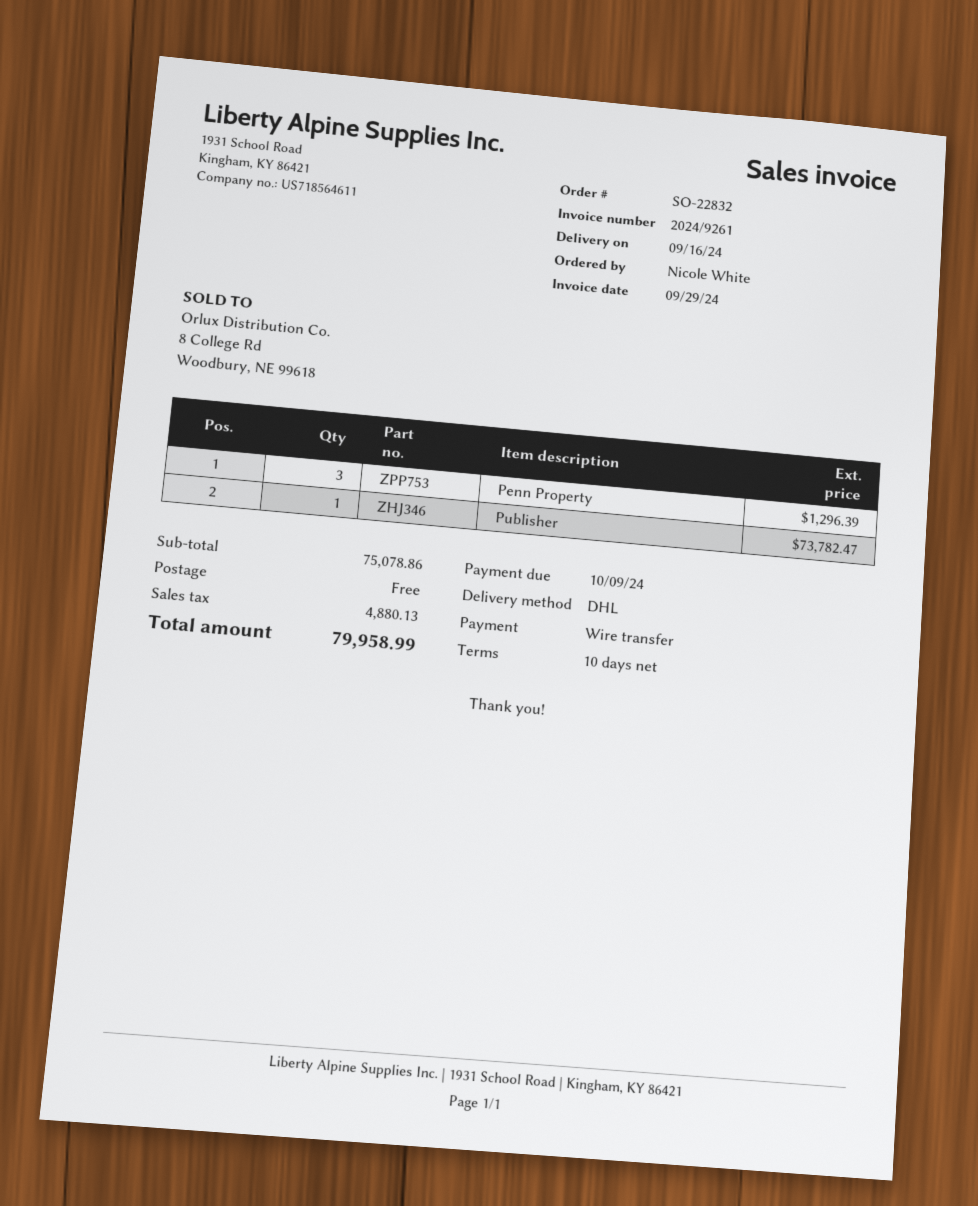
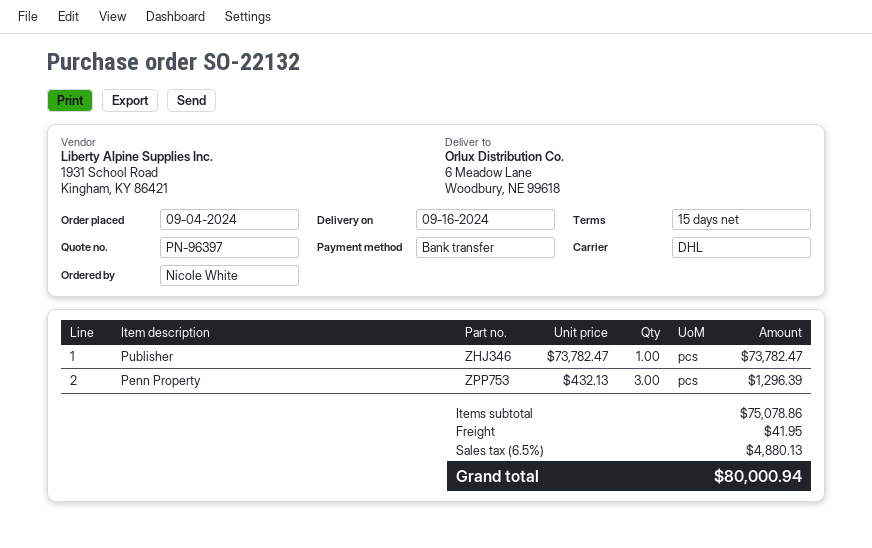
order number: SO-22832 -> SO-22132
payment terms: 10 days -> 15 days
shipping: 0.00 -> 41.95
total: 79958.99 -> 80000.94

